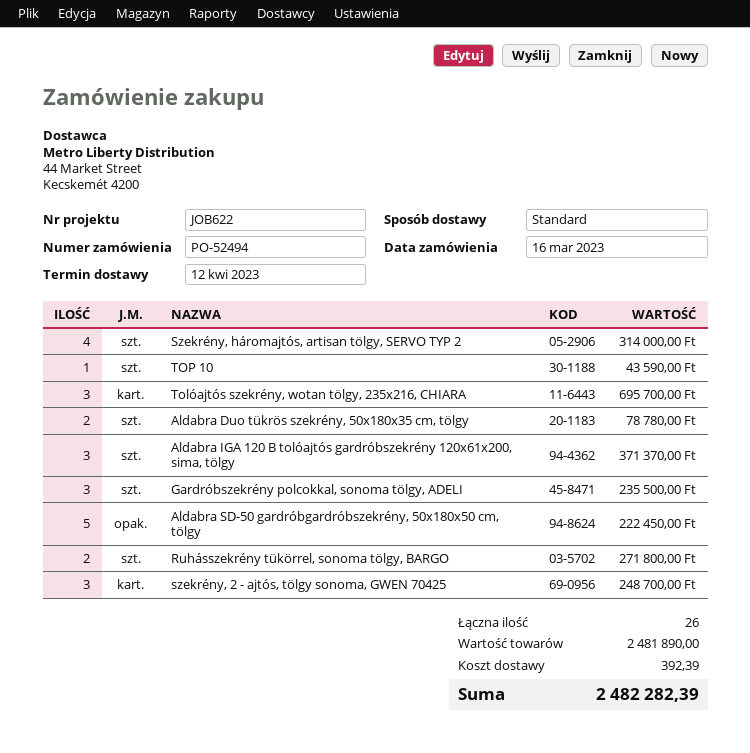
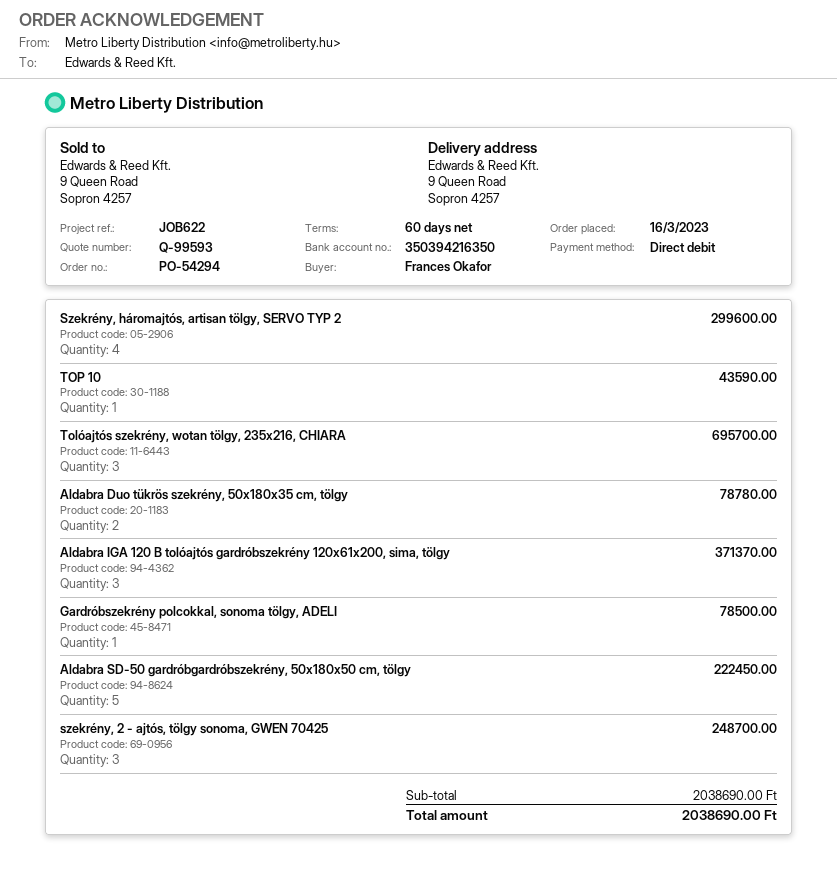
order number: PO-52494 -> PO-54294
Szekrény, háromajtós, artisan tölgy, SERVO TYP 2: 4 for 314000.00 -> 4 for 299600.00
Gardróbszekrény polcokkal, sonoma tölgy, ADELI: 3 for 235500.00 -> 1 for 78500.00
Ruhásszekrény tükörrel, sonoma tölgy, BARGO: 2 for 271800.00 -> none
subtotal: 2481890.00 -> 2038690.00
shipping: 392.39 -> none
total: 2482282.39 -> 2038690.00

